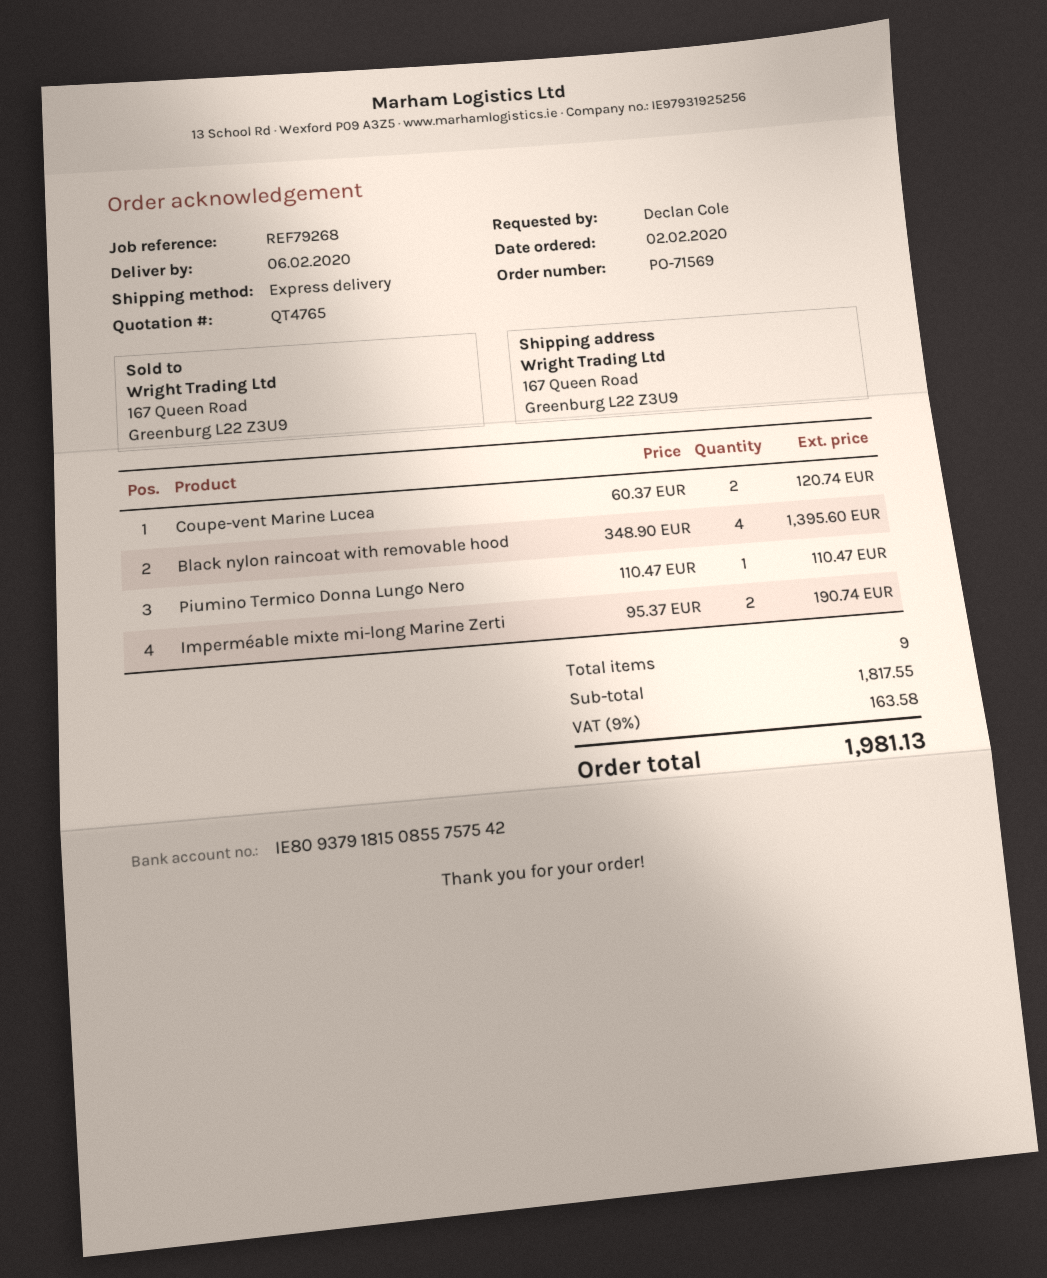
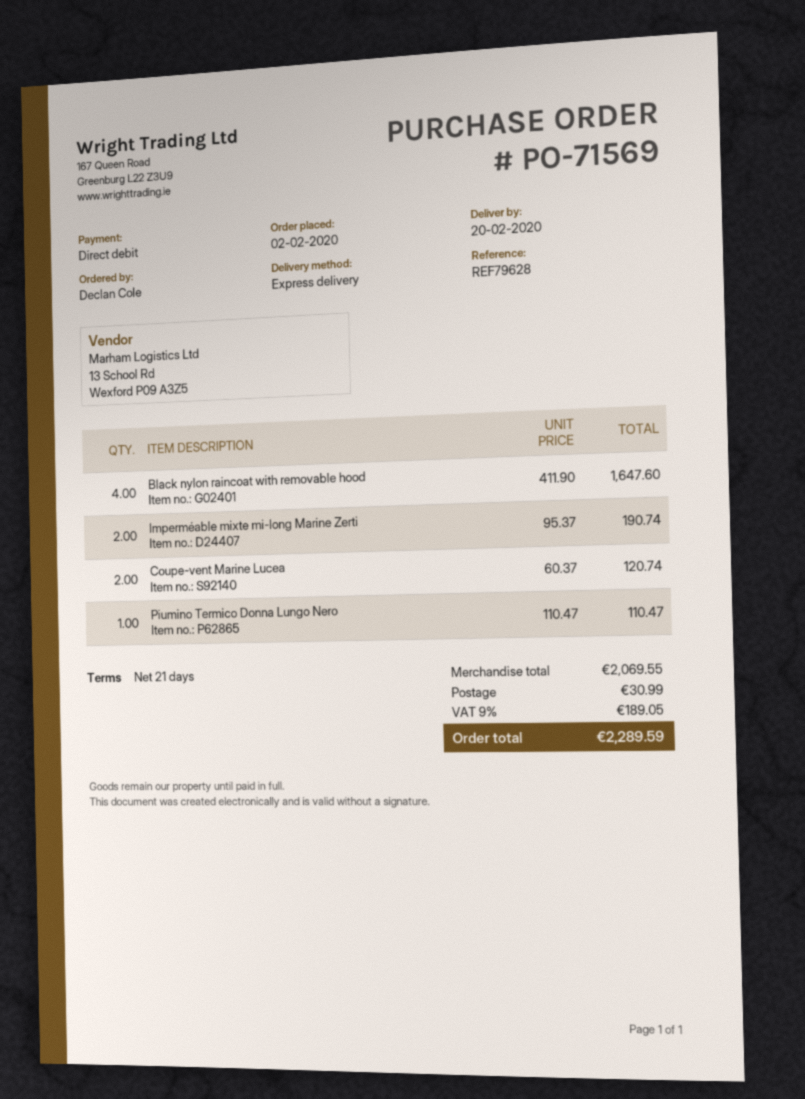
delivery date: 2020-02-06 -> 2020-02-20
reference: REF79268 -> REF79628
Black nylon raincoat with removable hood: 4 x 348.90 = 1395.60 -> 4 x 411.90 = 1647.60
subtotal: 1817.55 -> 2069.55
shipping: none -> 30.99
tax: 9% = 163.58 -> 9% = 189.05
total: 1981.13 -> 2289.59

